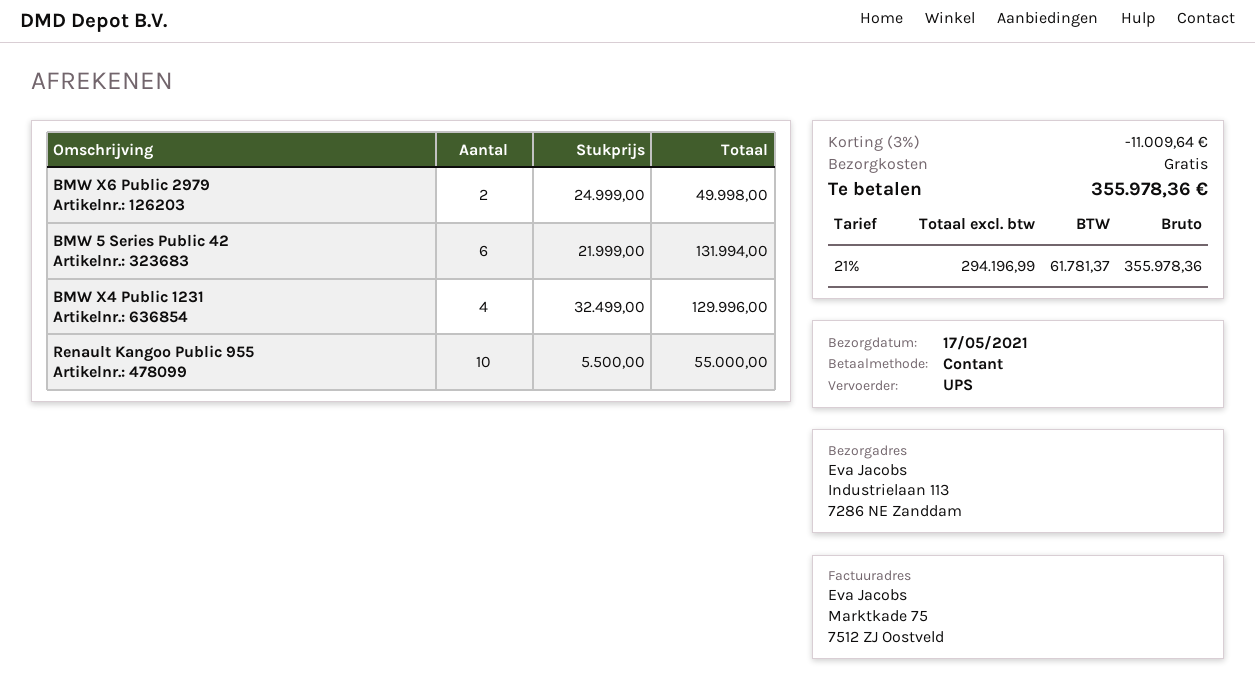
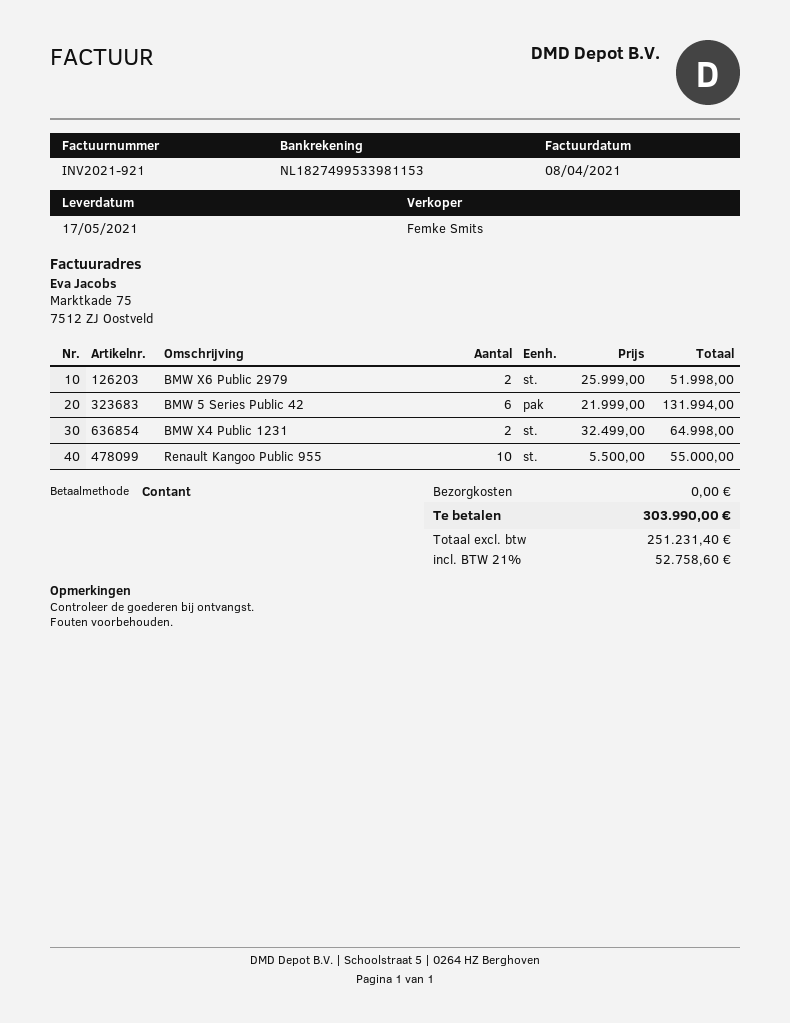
BMW X6 Public 2979: 2 x 24999.00 = 49998.00 -> 2 x 25999.00 = 51998.00
BMW X4 Public 1231: 4 x 32499.00 = 129996.00 -> 2 x 32499.00 = 64998.00
discount: 3% = 11009.64 -> none
net: 294196.99 -> 251231.40
tax: 21% = 61781.37 -> 21% = 52758.60
total: 355978.36 -> 303990.00

